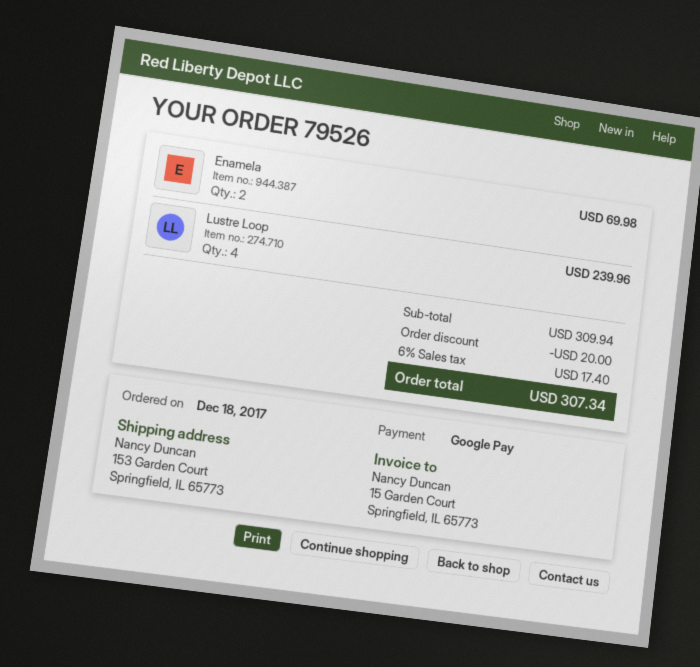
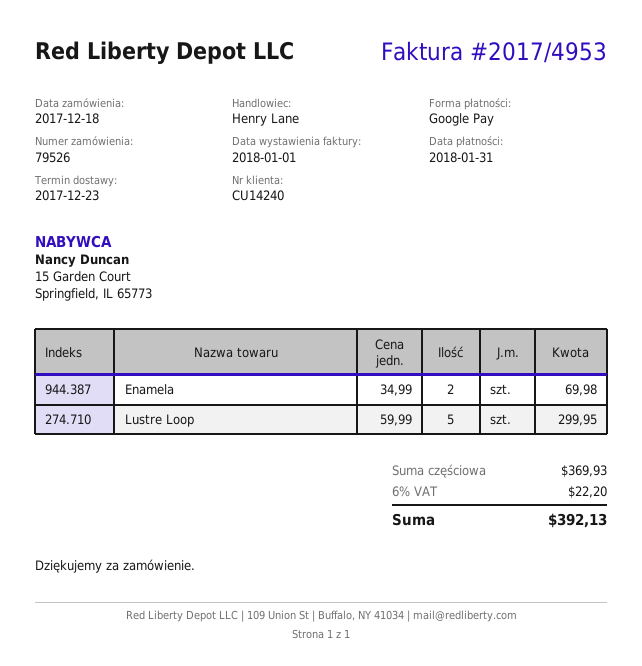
Lustre Loop: 4 for 239.96 -> 5 for 299.95
subtotal: 309.94 -> 369.93
discount: 20.00 -> none
tax: 6% = 17.40 -> 6% = 22.20
total: 307.34 -> 392.13

